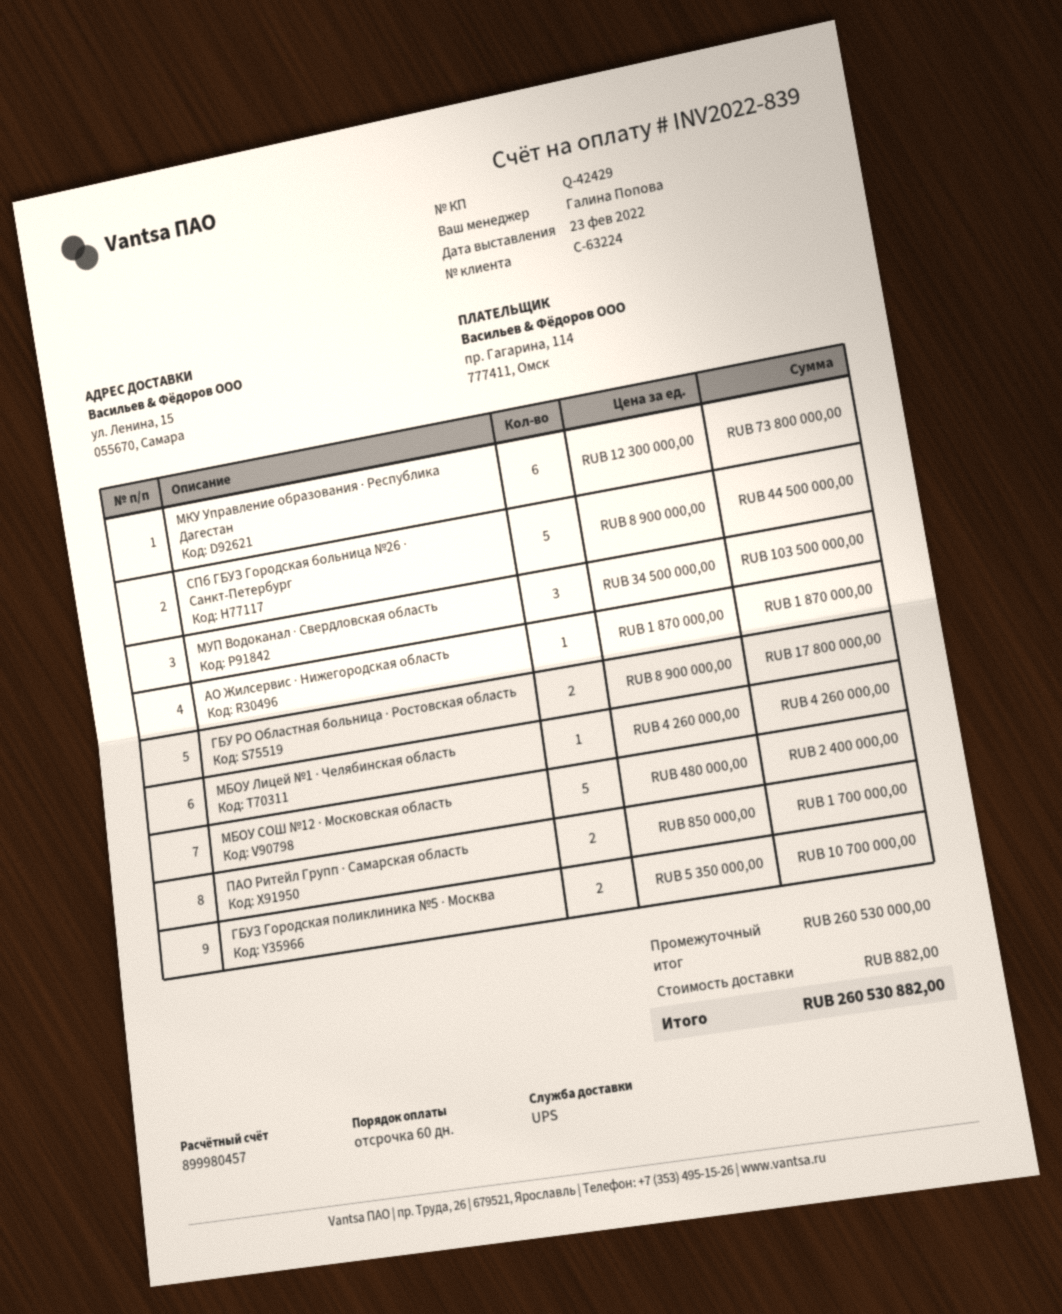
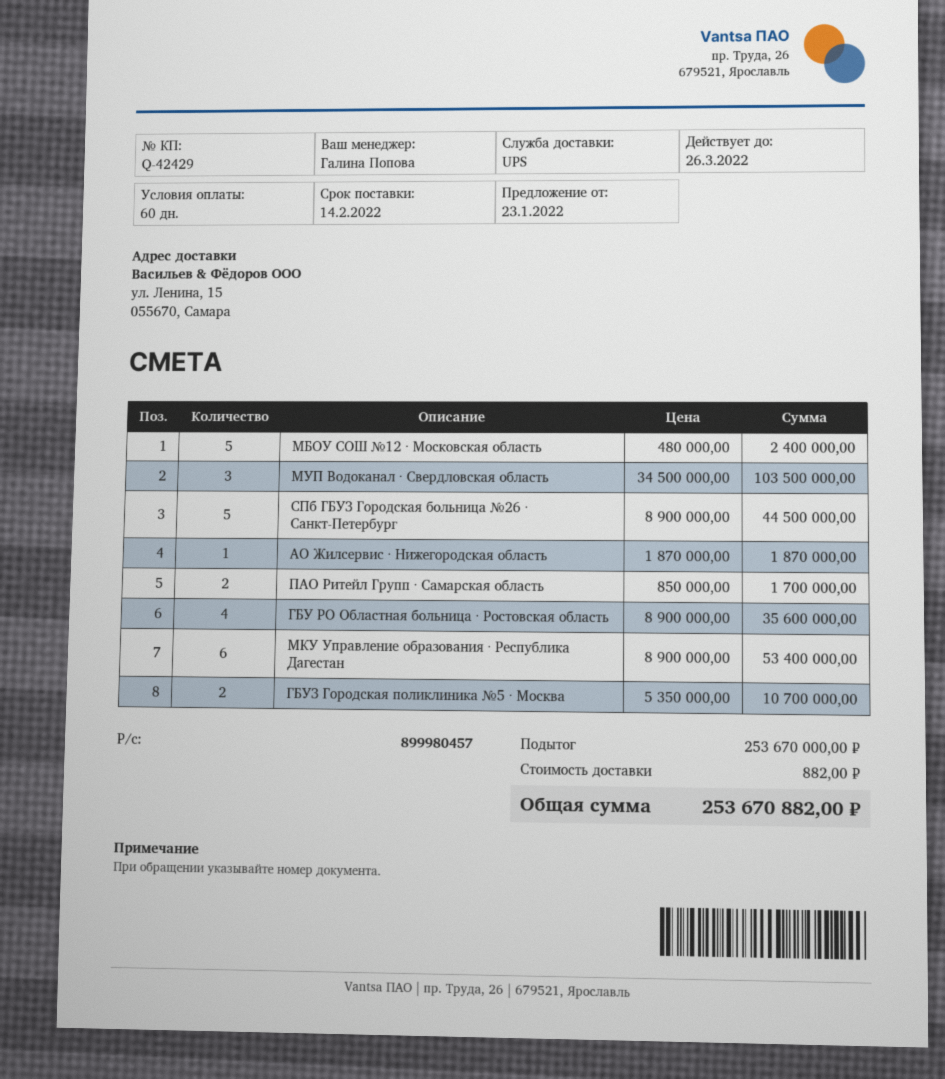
МКУ Управление образования · Республика Дагестан: 6 x 12300000.00 = 73800000.00 -> 6 x 8900000.00 = 53400000.00
ГБУ РО Областная больница · Ростовская область: 2 x 8900000.00 = 17800000.00 -> 4 x 8900000.00 = 35600000.00
МБОУ Лицей №1 · Челябинская область: 1 x 4260000.00 = 4260000.00 -> none
subtotal: 260530000.00 -> 253670000.00
total: 260530882.00 -> 253670882.00

